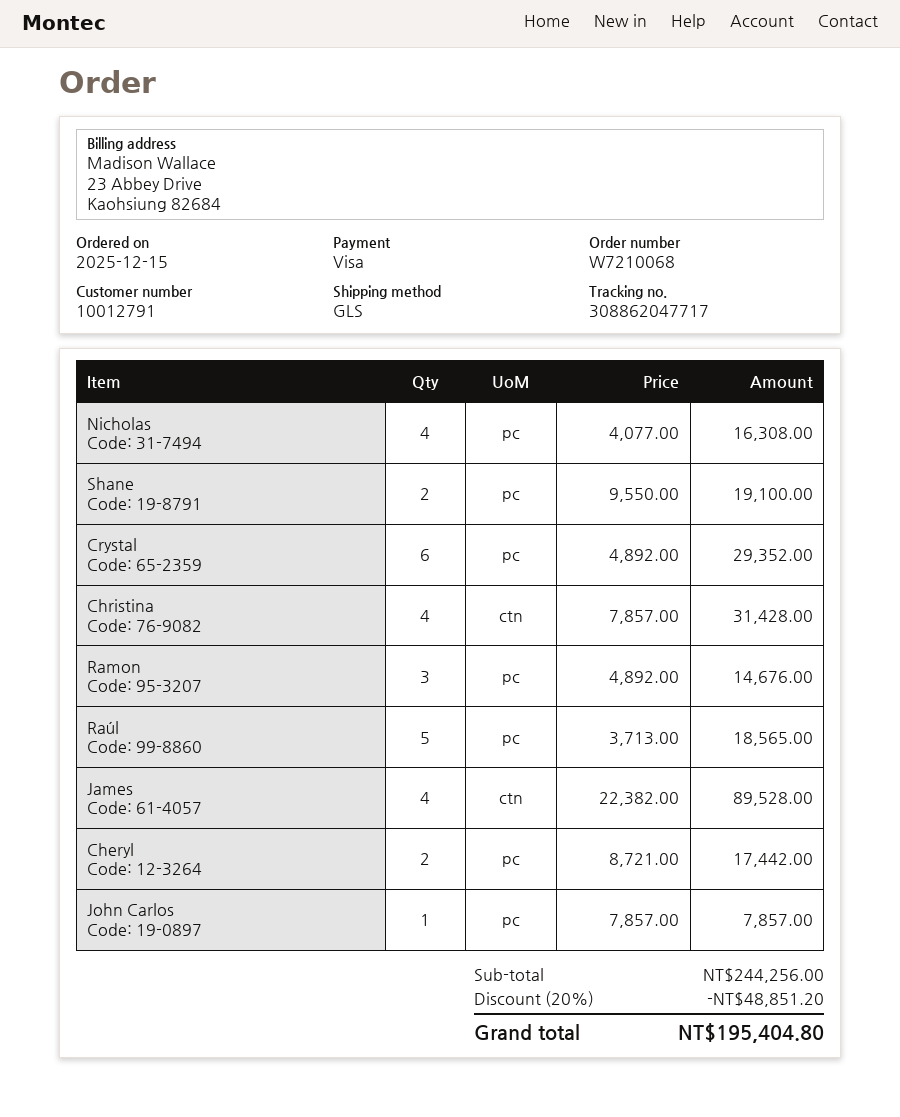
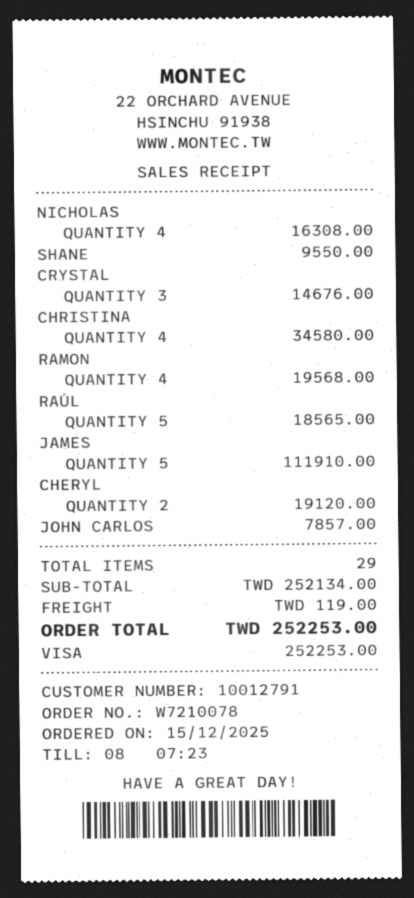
order number: W7210068 -> W7210078
Shane: 2 for 19100.00 -> 1 for 9550.00
Crystal: 6 for 29352.00 -> 3 for 14676.00
Christina: 4 for 31428.00 -> 4 for 34580.00
Ramon: 3 for 14676.00 -> 4 for 19568.00
James: 4 for 89528.00 -> 5 for 111910.00
Cheryl: 2 for 17442.00 -> 2 for 19120.00
subtotal: 244256.00 -> 252134.00
discount: 20% = 48851.20 -> none
shipping: none -> 119.00
total: 195404.80 -> 252253.00

